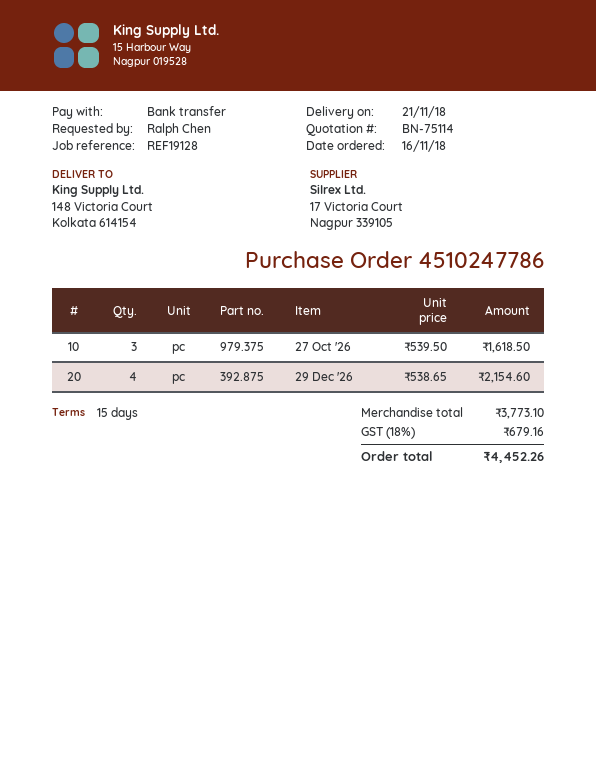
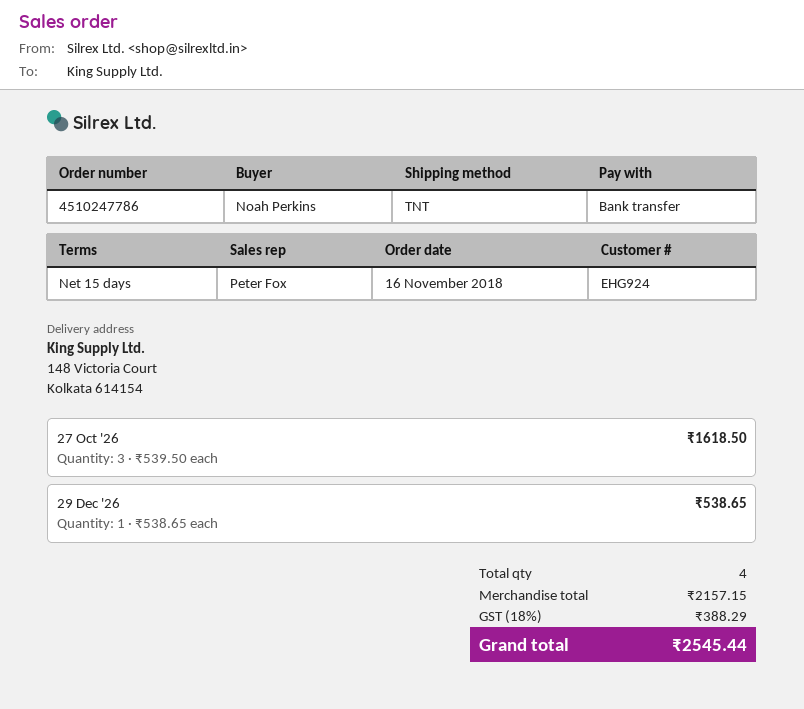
ordered by: Ralph Chen -> Noah Perkins
29 Dec '26: 4 x 538.65 = 2154.60 -> 1 x 538.65 = 538.65
subtotal: 3773.10 -> 2157.15
tax: 18% = 679.16 -> 18% = 388.29
total: 4452.26 -> 2545.44

